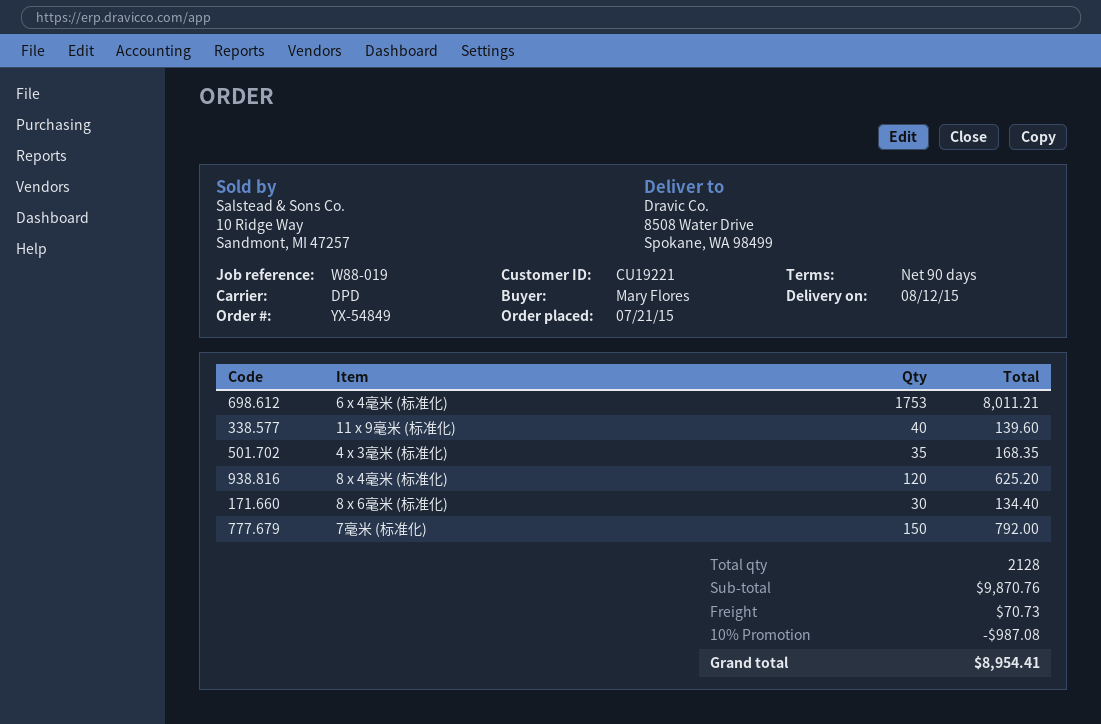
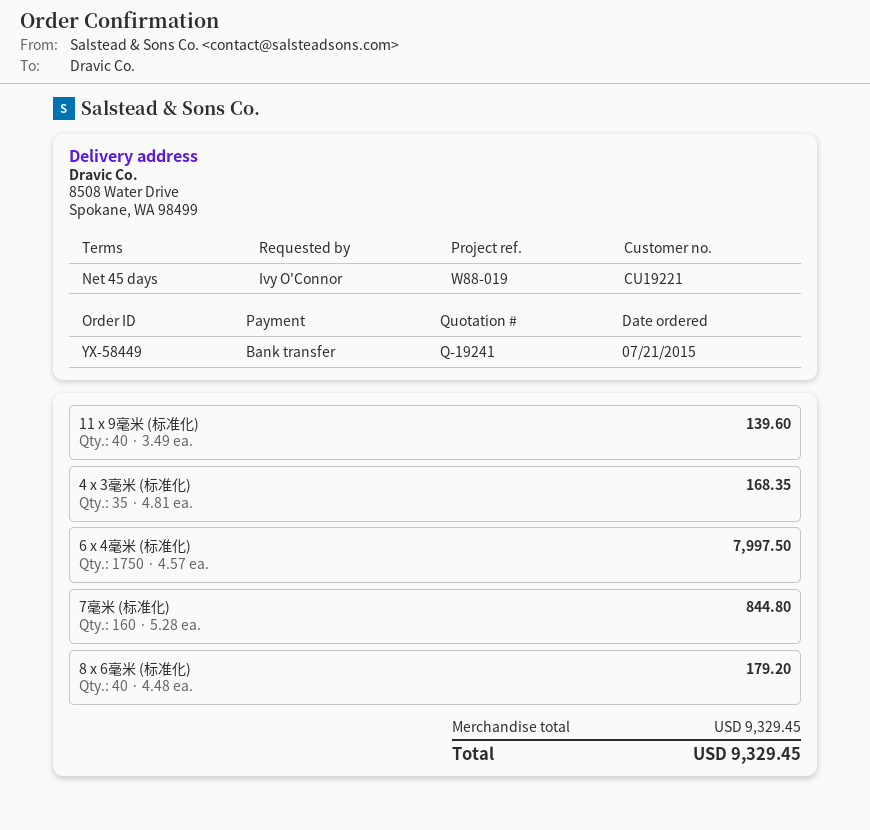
order number: YX-54849 -> YX-58449
payment terms: 90 days -> 45 days
ordered by: Mary Flores -> Ivy O'Connor
6 x 4毫米 (标准化): 1753 for 8011.21 -> 1750 for 7997.50
8 x 4毫米 (标准化): 120 for 625.20 -> none
8 x 6毫米 (标准化): 30 for 134.40 -> 40 for 179.20
7毫米 (标准化): 150 for 792.00 -> 160 for 844.80
subtotal: 9870.76 -> 9329.45
discount: 10% = 987.08 -> none
shipping: 70.73 -> none
total: 8954.41 -> 9329.45

